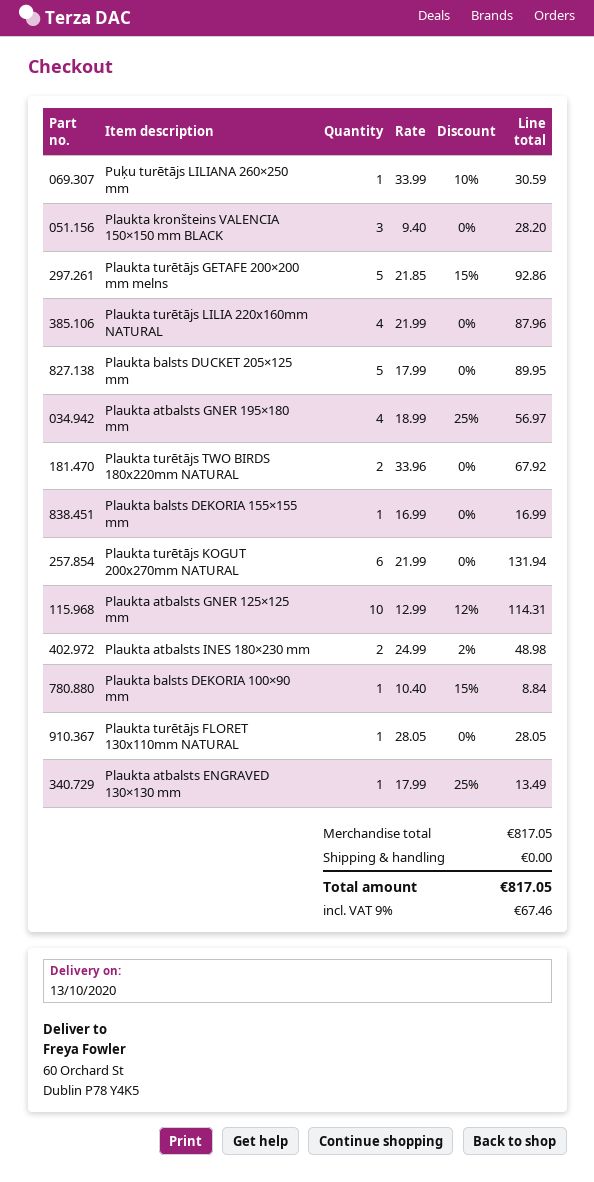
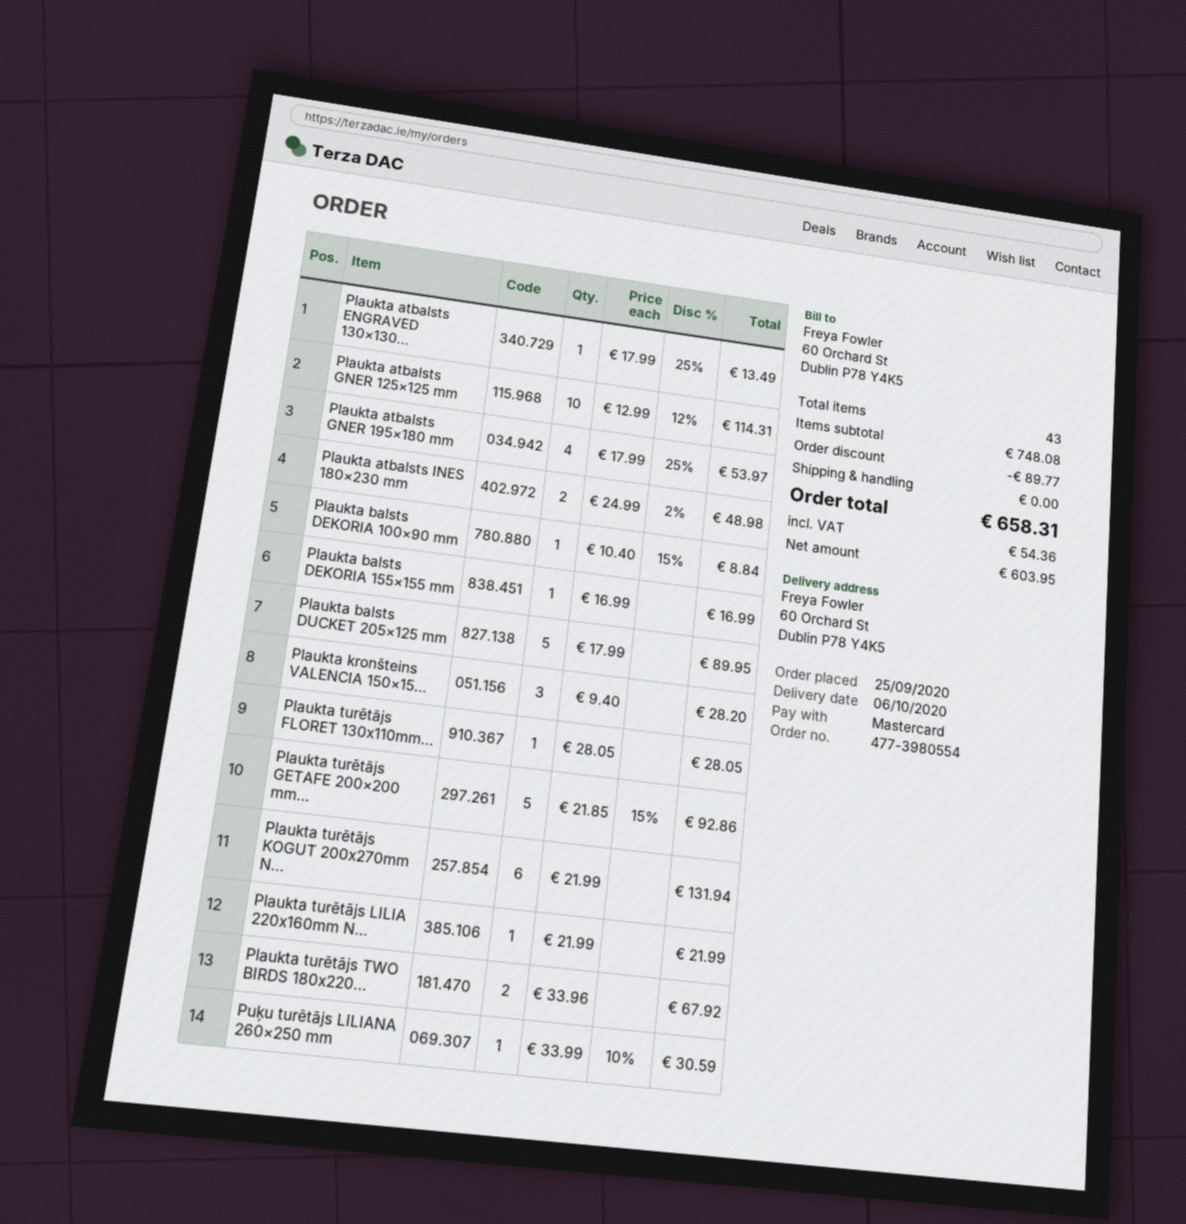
delivery date: 2020-10-13 -> 2020-10-06
Plaukta turētājs LILIA 220x160mm NATURAL: 4 x 21.99 = 87.96 -> 1 x 21.99 = 21.99
Plaukta atbalsts GNER 195×180 mm: 4 x 18.99 - 25% = 56.97 -> 4 x 17.99 - 25% = 53.97
subtotal: 817.05 -> 748.08
discount: none -> 89.77
tax: 67.46 -> 54.36
total: 817.05 -> 658.31

